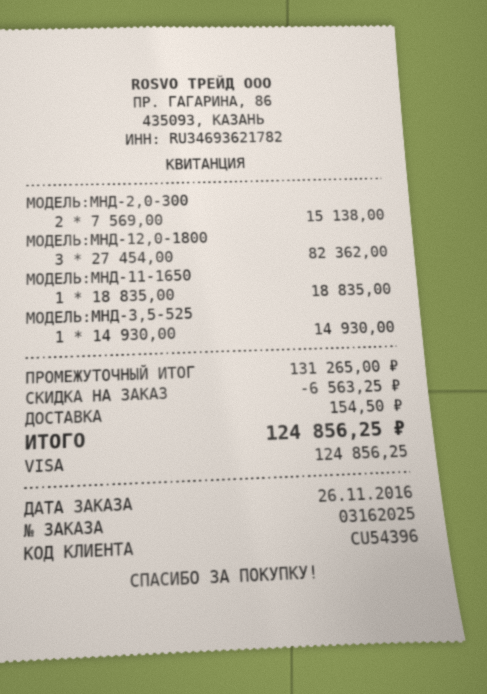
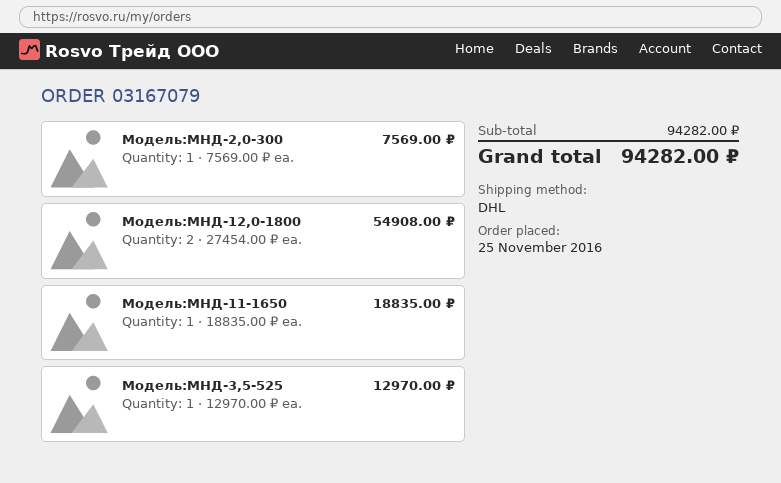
order number: 03162025 -> 03167079
order date: 2016-11-26 -> 2016-11-25
МОДЕЛЬ:МНД-2,0-300: 2 x 7569.00 = 15138.00 -> 1 x 7569.00 = 7569.00
МОДЕЛЬ:МНД-12,0-1800: 3 x 27454.00 = 82362.00 -> 2 x 27454.00 = 54908.00
МОДЕЛЬ:МНД-3,5-525: 1 x 14930.00 = 14930.00 -> 1 x 12970.00 = 12970.00
subtotal: 131265.00 -> 94282.00
discount: 6563.25 -> none
shipping: 154.50 -> none
total: 124856.25 -> 94282.00

